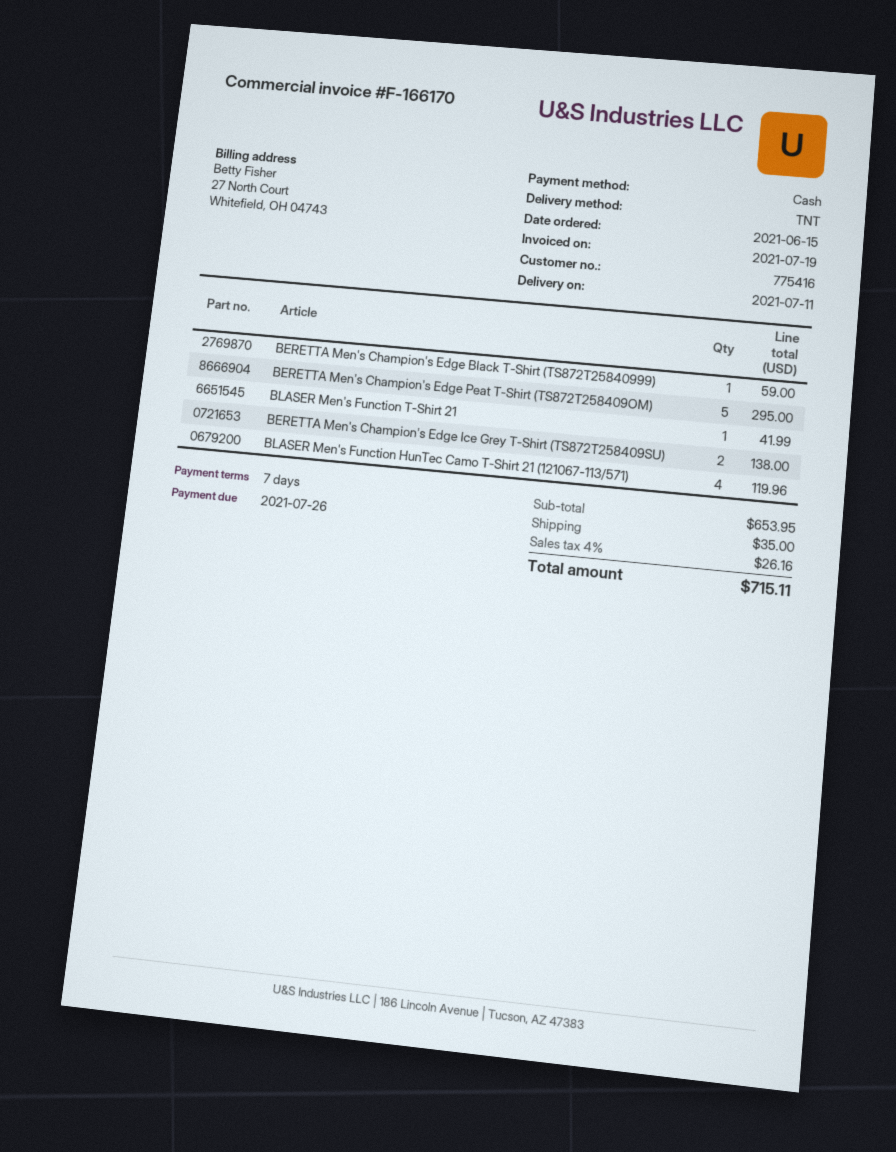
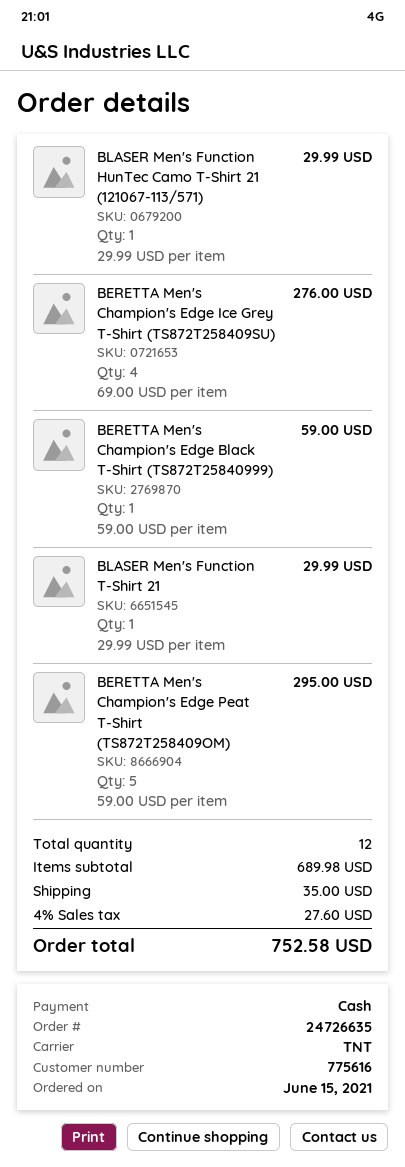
customer number: 775416 -> 775616
BLASER Men's Function T-Shirt 21: 1 for 41.99 -> 1 for 29.99
BERETTA Men's Champion's Edge Ice Grey T-Shirt (TS872T258409SU): 2 for 138.00 -> 4 for 276.00
BLASER Men's Function HunTec Camo T-Shirt 21 (121067-113/571): 4 for 119.96 -> 1 for 29.99
subtotal: 653.95 -> 689.98
tax: 4% = 26.16 -> 4% = 27.60
total: 715.11 -> 752.58

